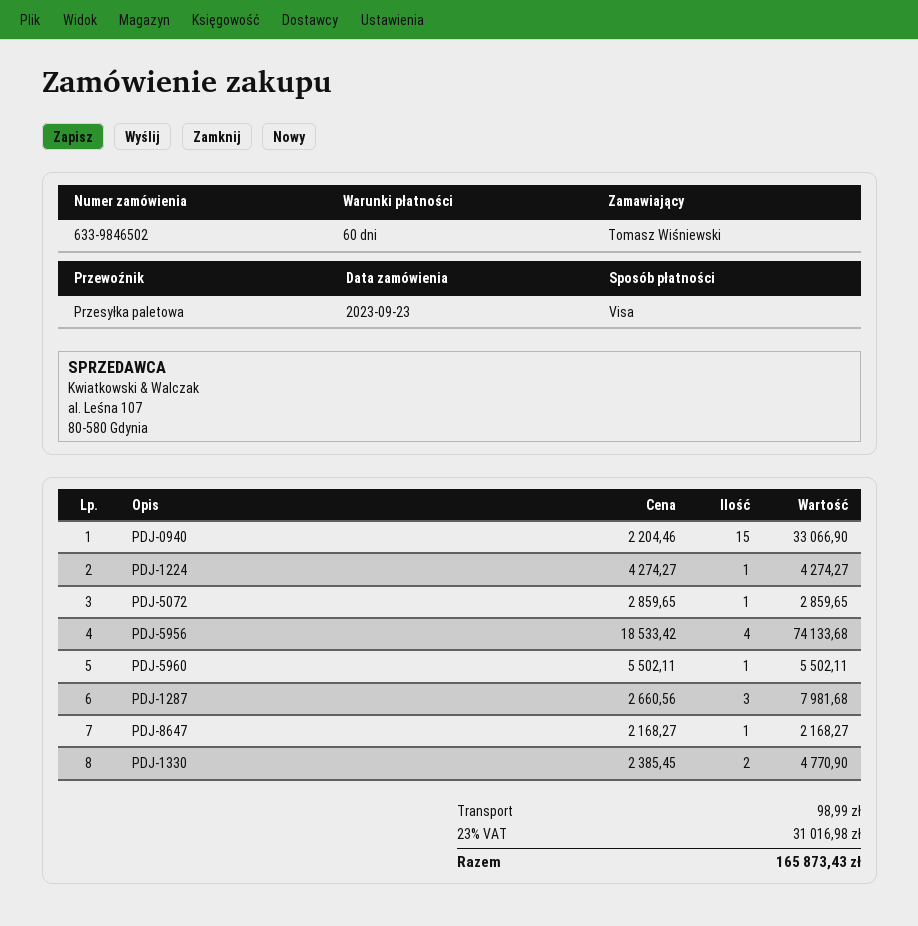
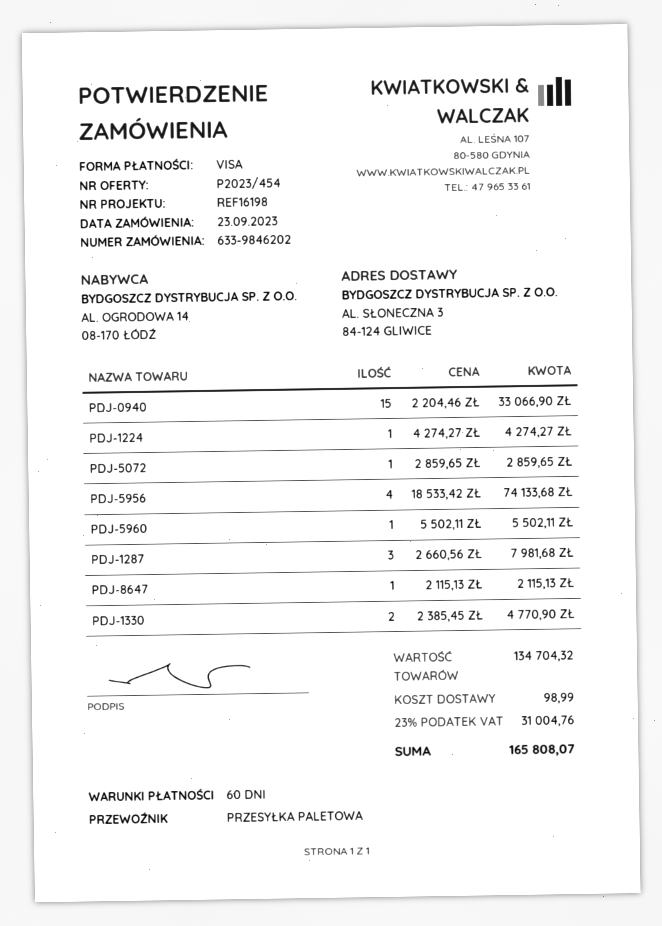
order number: 633-9846502 -> 633-9846202
PDJ-8647: 1 x 2168.27 = 2168.27 -> 1 x 2115.13 = 2115.13
tax: 23% = 31016.98 -> 23% = 31004.76
total: 165873.43 -> 165808.07

